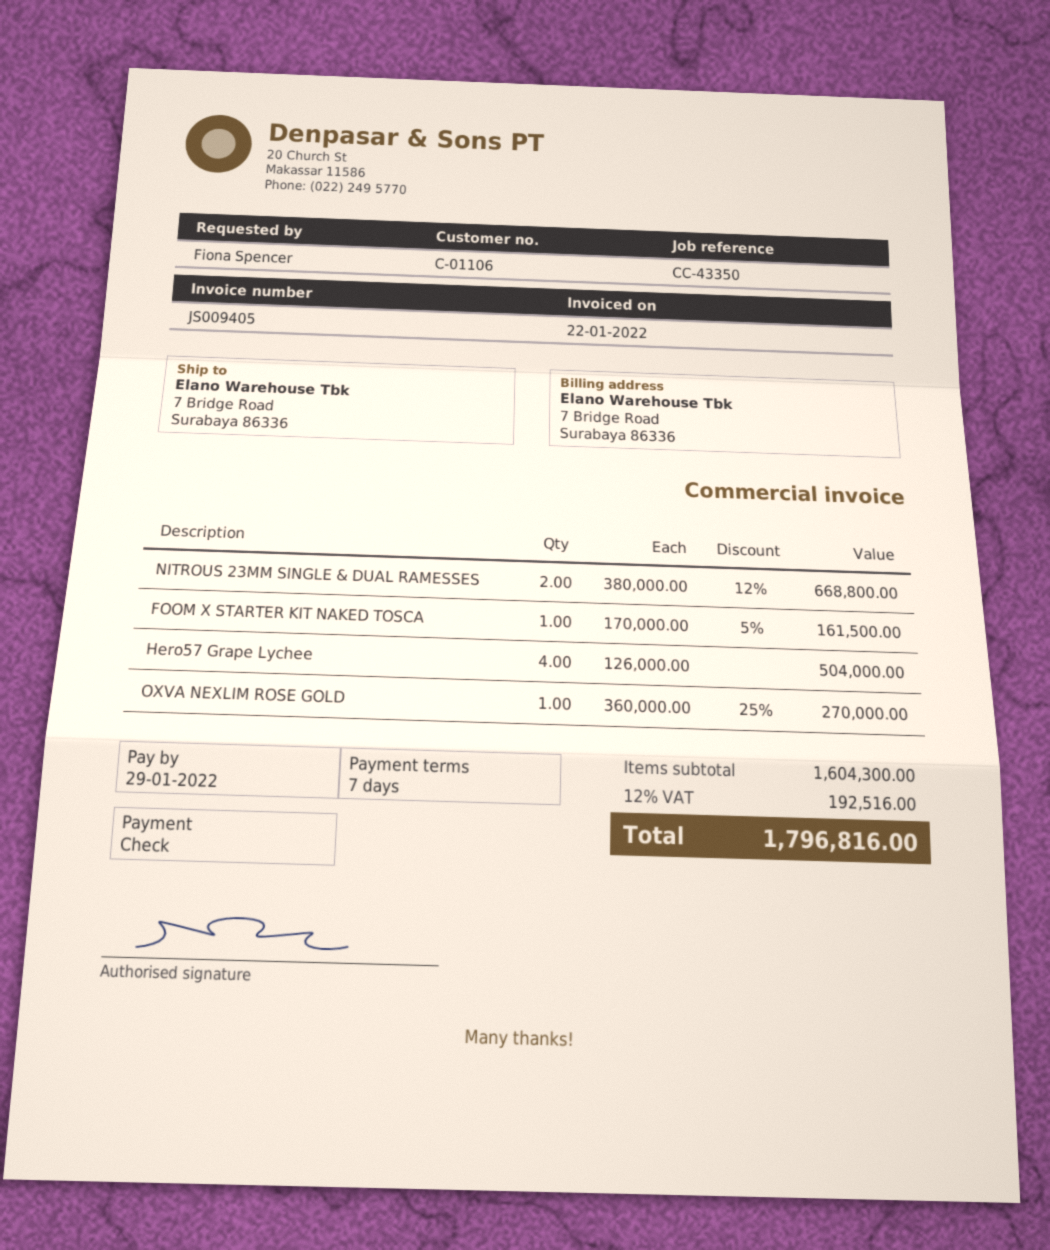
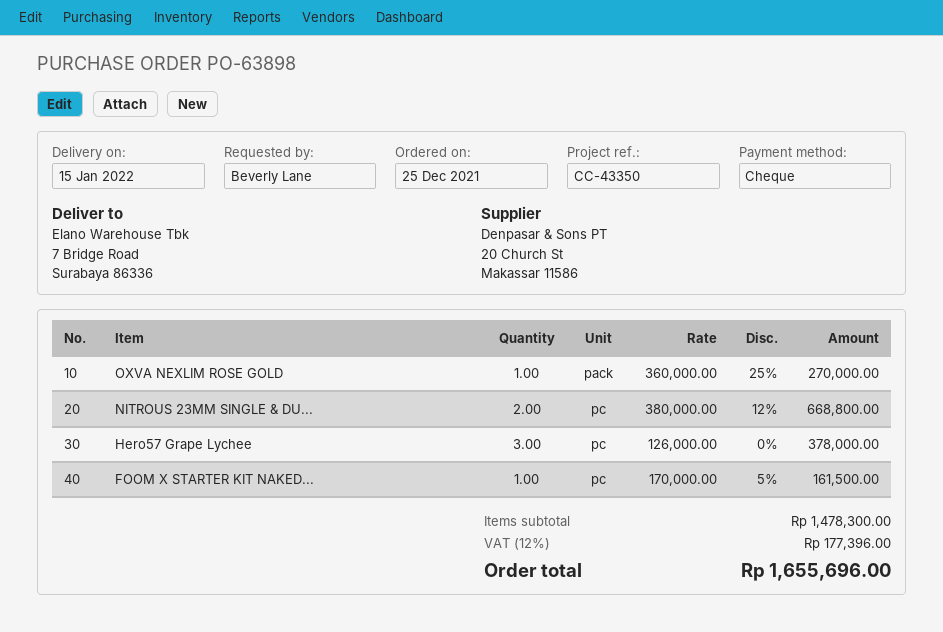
ordered by: Fiona Spencer -> Beverly Lane
Hero57 Grape Lychee: 4 x 126000.00 = 504000.00 -> 3 x 126000.00 = 378000.00
subtotal: 1604300.00 -> 1478300.00
tax: 12% = 192516.00 -> 12% = 177396.00
total: 1796816.00 -> 1655696.00

